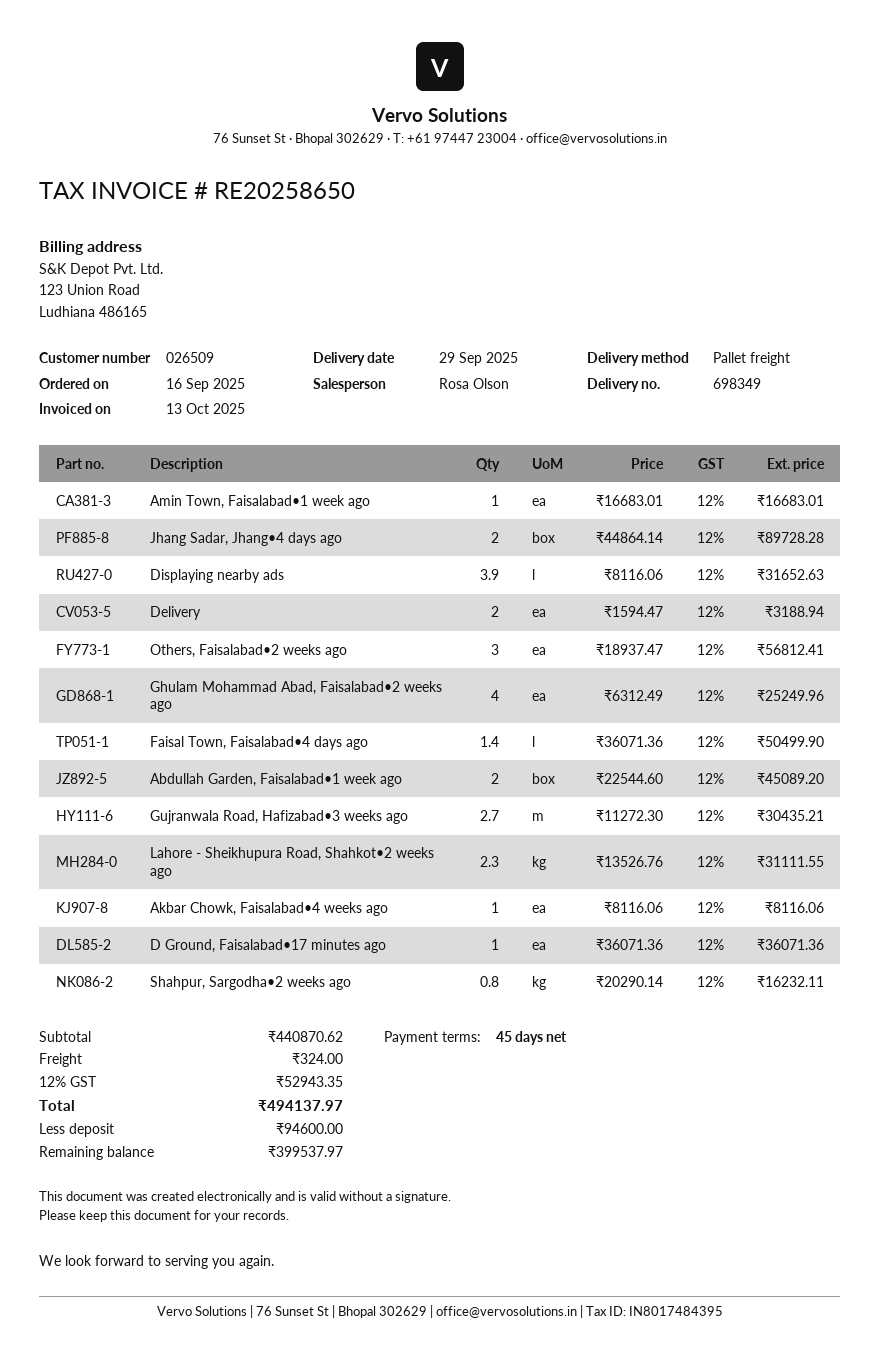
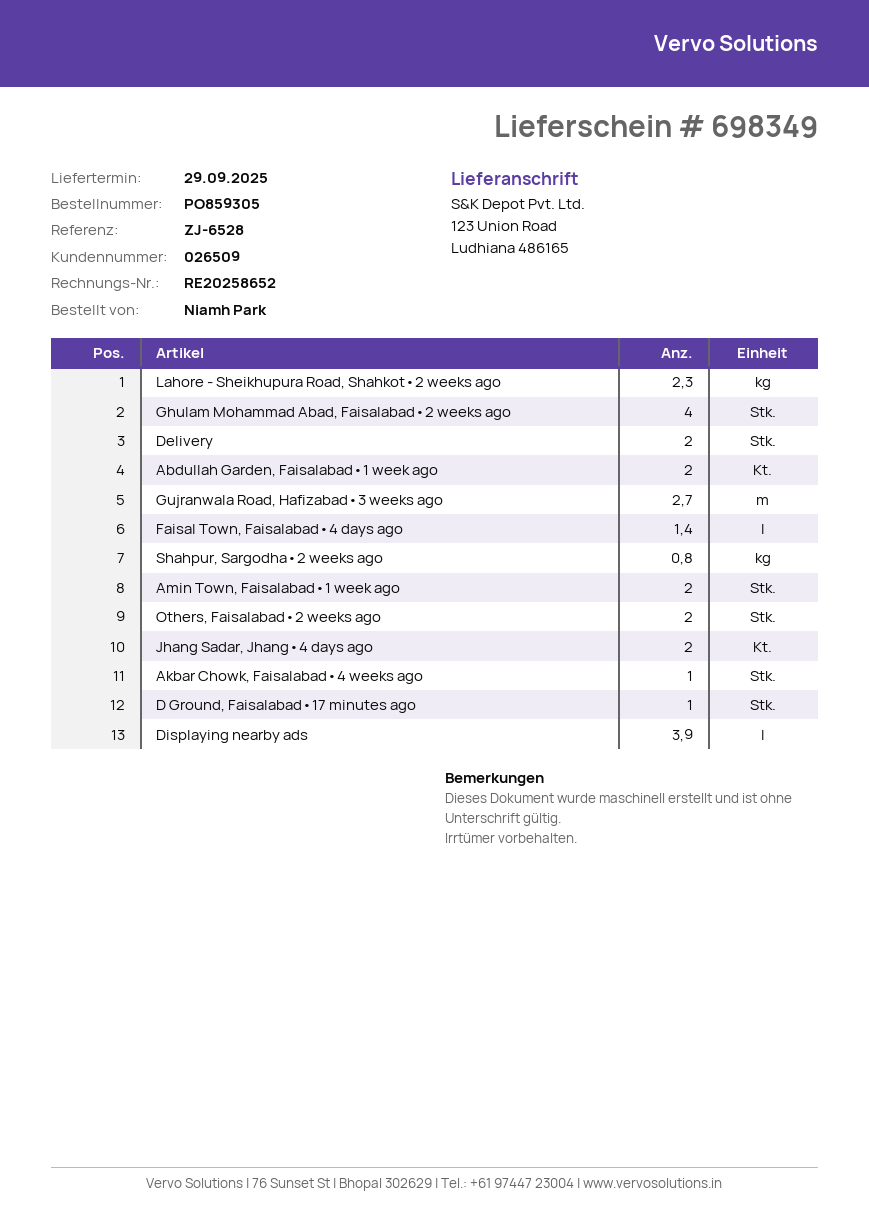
invoice number: RE20258650 -> RE20258652
Amin Town, Faisalabad•1 week ago: 1 -> 2
Others, Faisalabad•2 weeks ago: 3 -> 2

